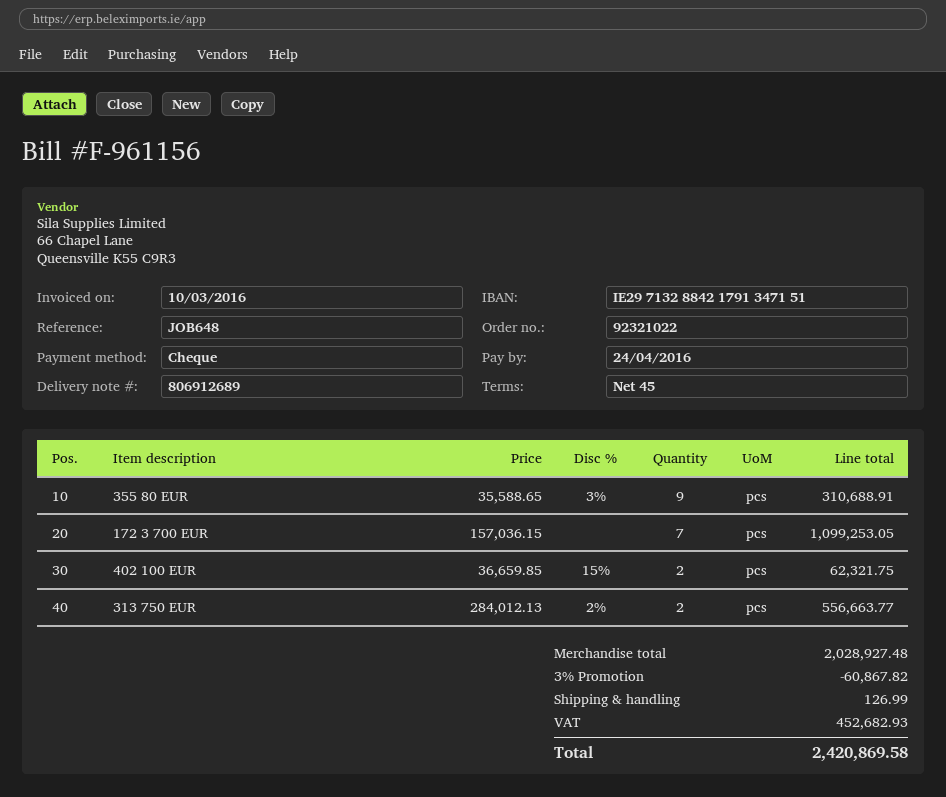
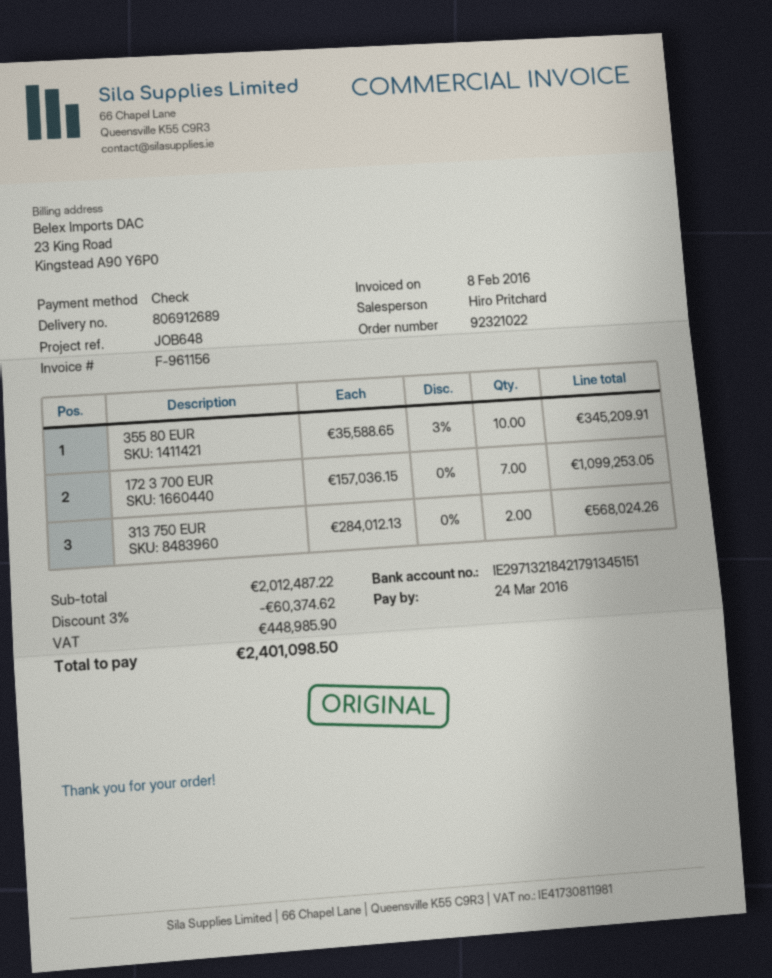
invoice date: 2016-03-10 -> 2016-02-08
due date: 2016-04-24 -> 2016-03-24
bank account: IE29713288421791347151 -> IE29713218421791345151
355 80 EUR: 9 x 35588.65 - 3% = 310688.91 -> 10 x 35588.65 - 3% = 345209.91
402 100 EUR: 2 x 36659.85 - 15% = 62321.75 -> none
313 750 EUR: 2 x 284012.13 - 2% = 556663.77 -> 2 x 284012.13 = 568024.26
subtotal: 2028927.48 -> 2012487.22
discount: 3% = 60867.82 -> 3% = 60374.62
shipping: 126.99 -> none
tax: 452682.93 -> 448985.90
total: 2420869.58 -> 2401098.50

